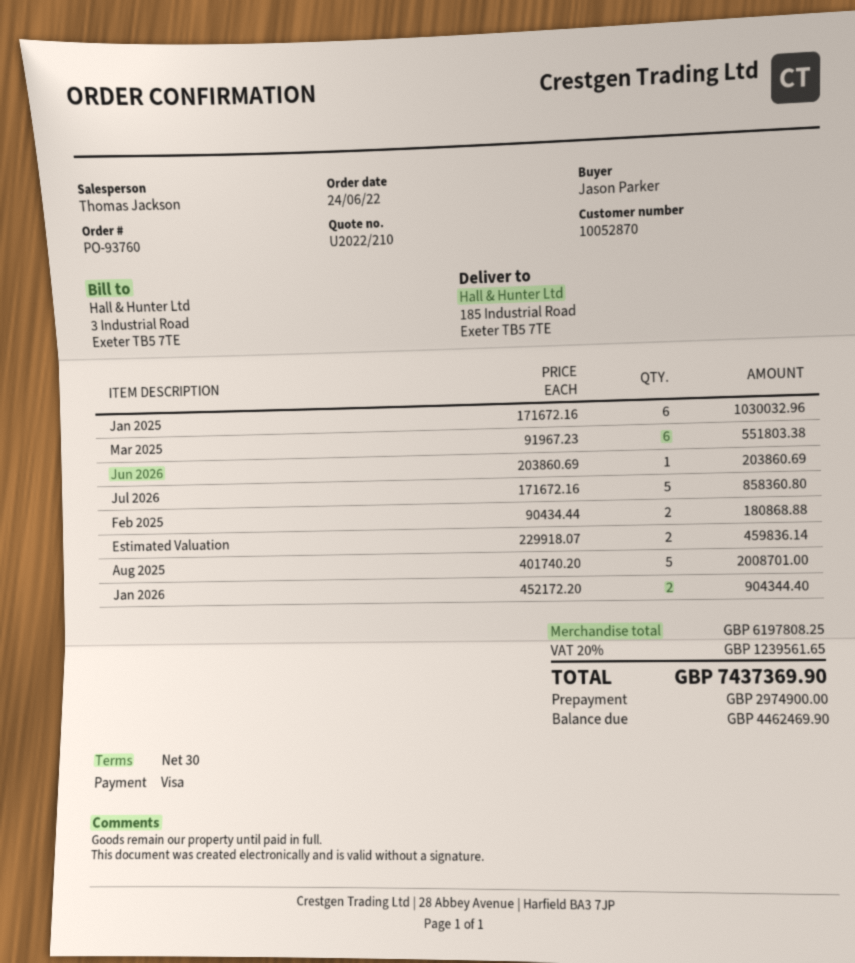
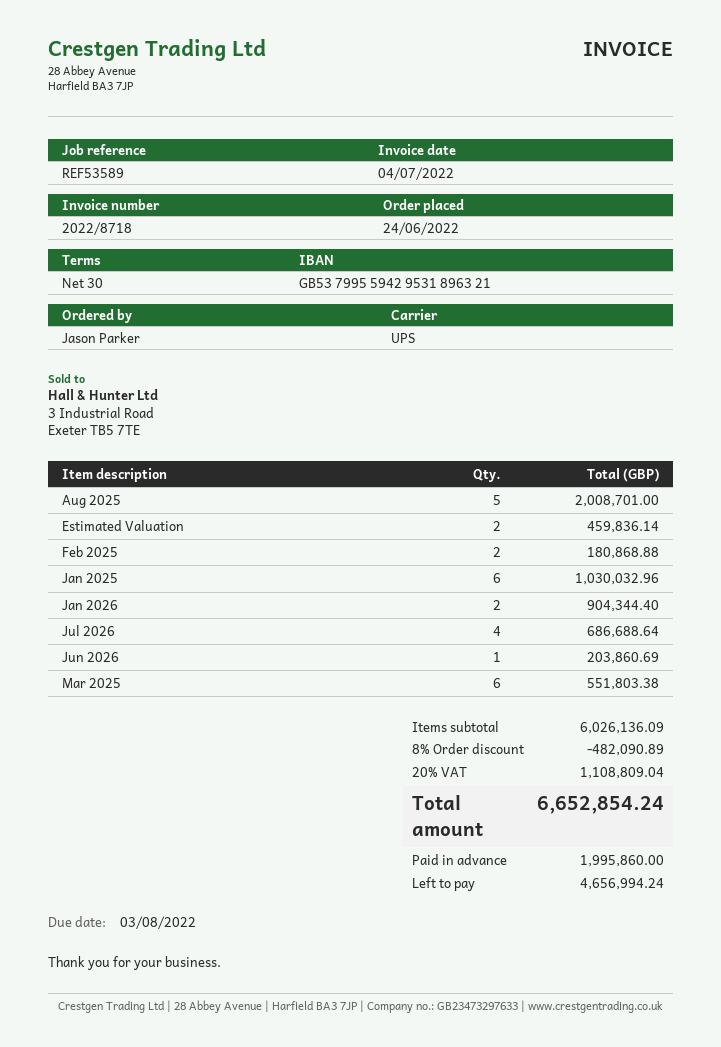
Jul 2026: 5 for 858360.80 -> 4 for 686688.64
subtotal: 6197808.25 -> 6026136.09
discount: none -> 8% = 482090.89
tax: 20% = 1239561.65 -> 20% = 1108809.04
total: 7437369.90 -> 6652854.24
deposit: 2974900.00 -> 1995860.00
balance: 4462469.90 -> 4656994.24

